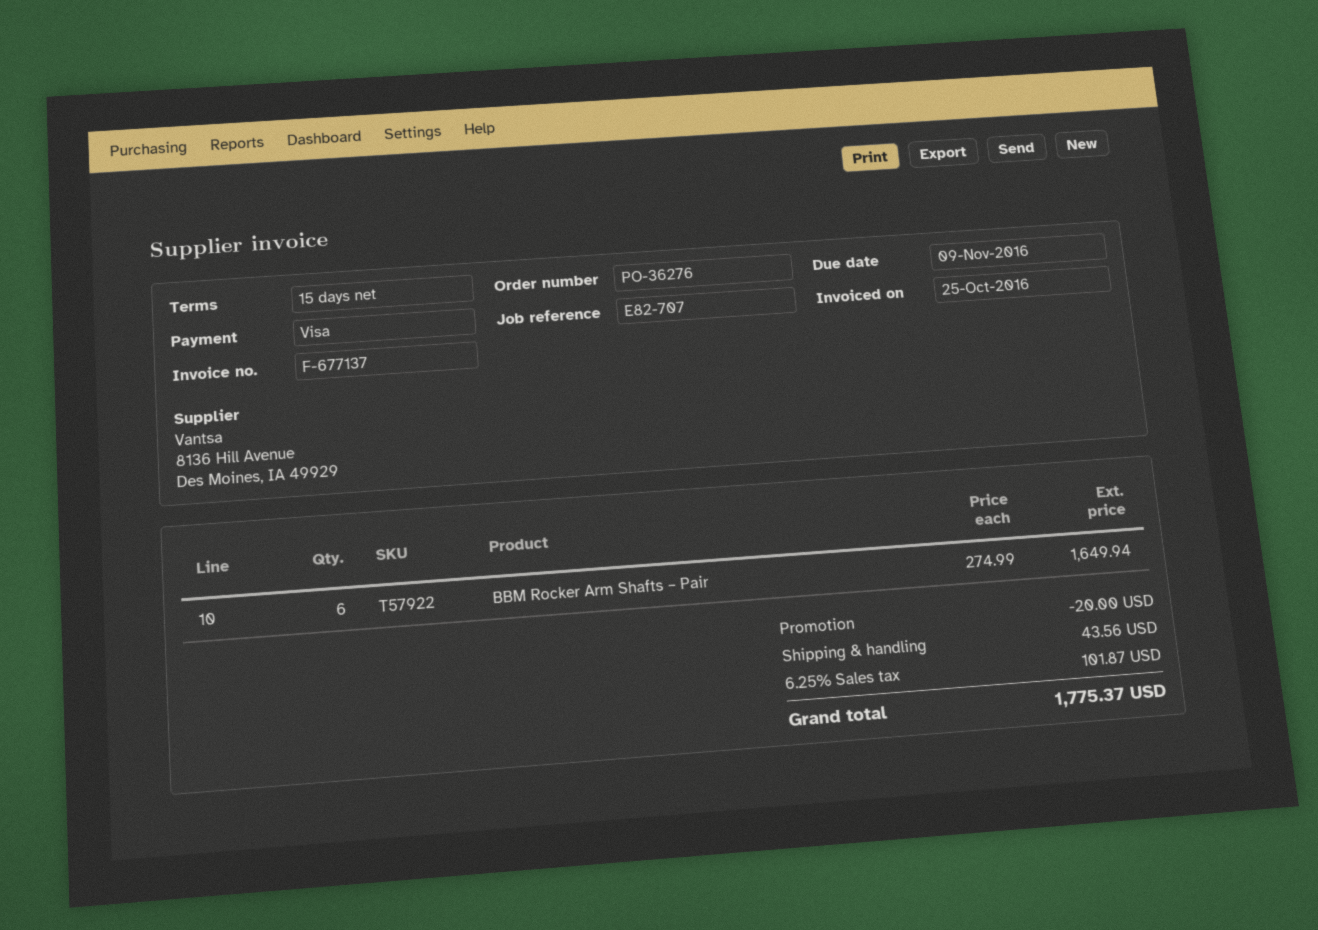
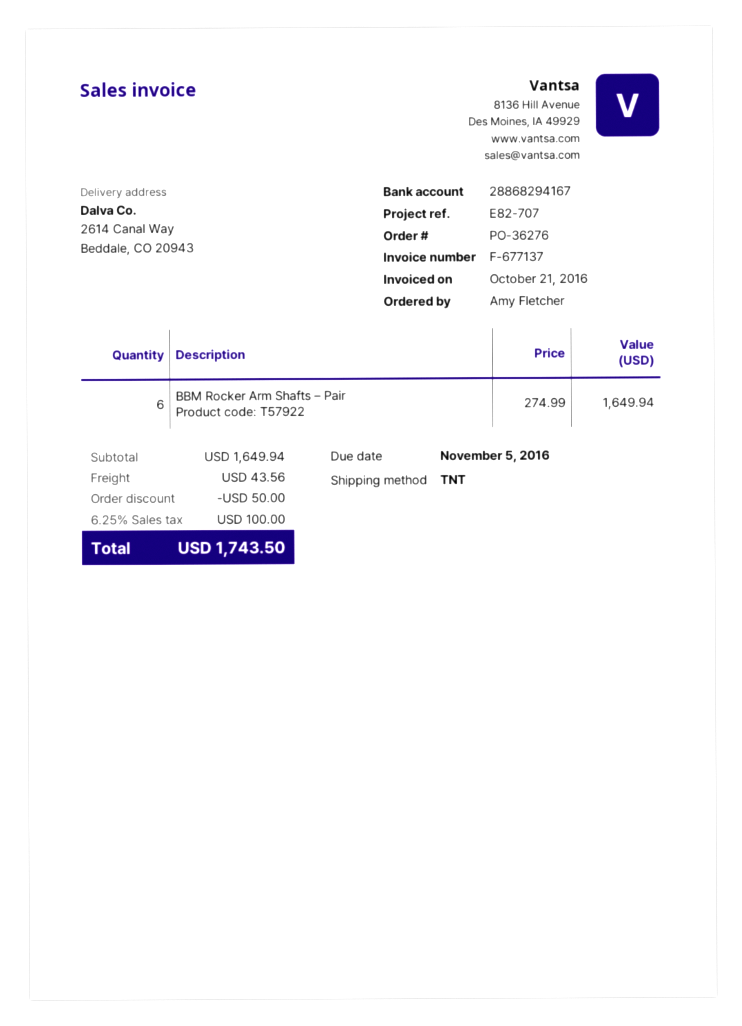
invoice date: 2016-10-25 -> 2016-10-21
due date: 2016-11-09 -> 2016-11-05
discount: 20.00 -> 50.00
tax: 6.25% = 101.87 -> 6.25% = 100.00
total: 1775.37 -> 1743.50

